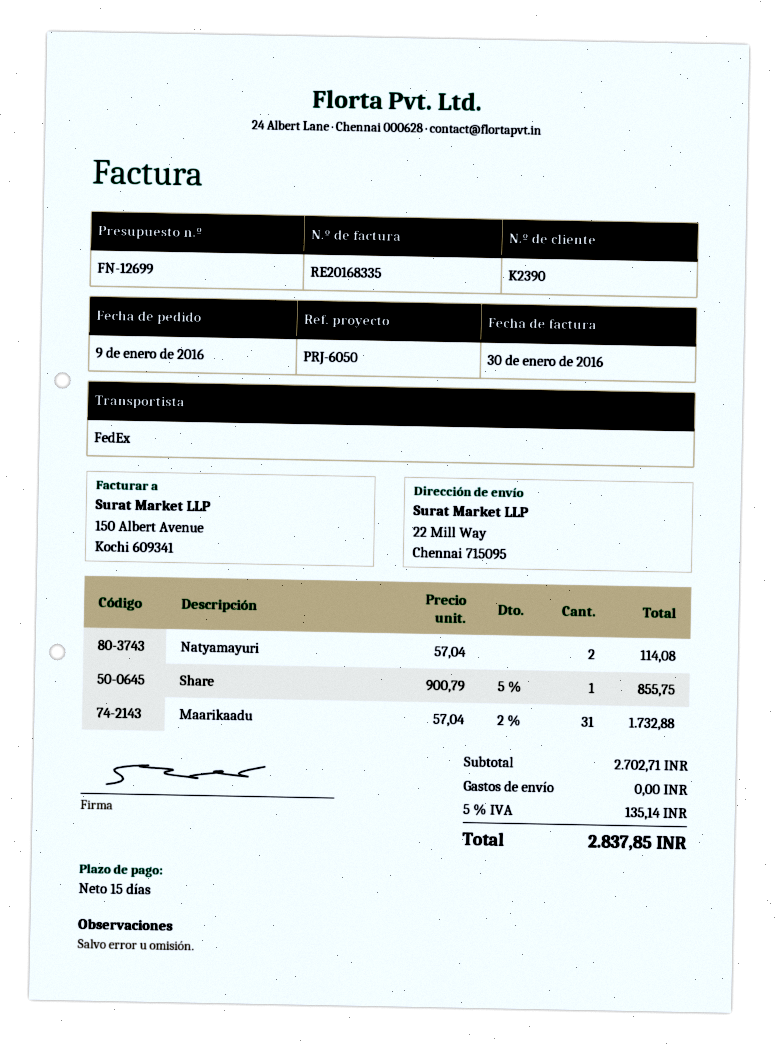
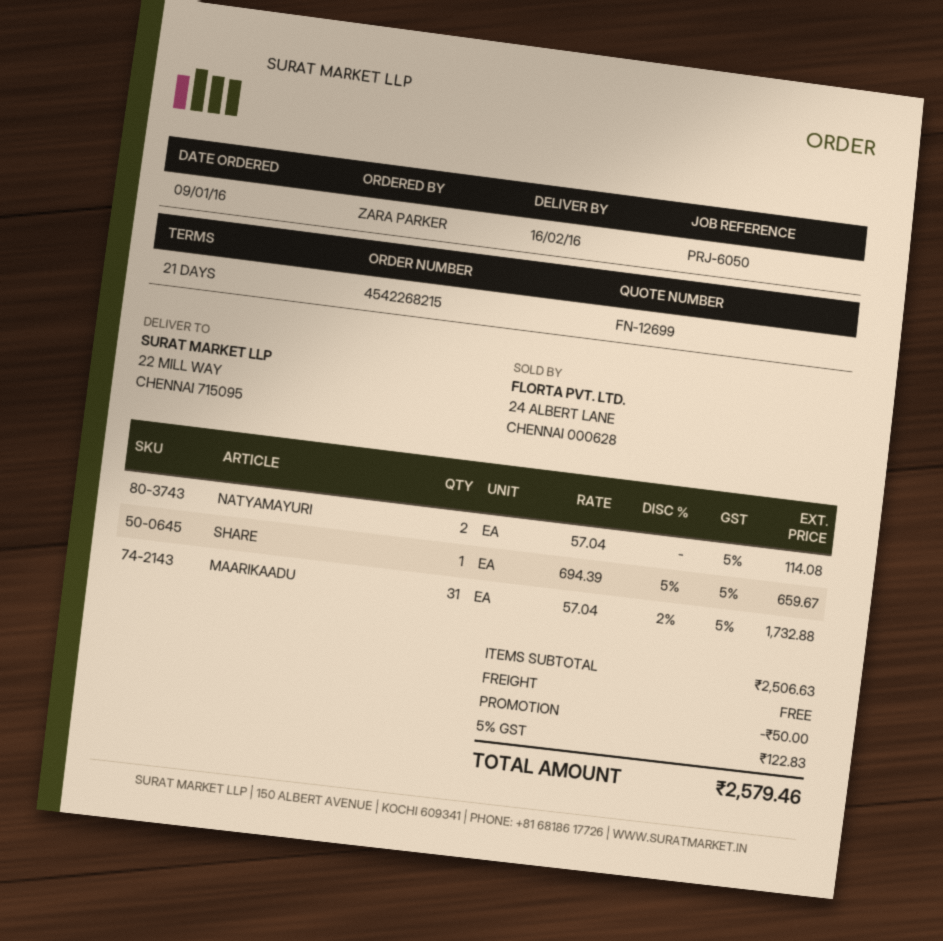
payment terms: 15 days -> 21 days
Share: 1 x 900.79 - 5% = 855.75 -> 1 x 694.39 - 5% = 659.67
subtotal: 2702.71 -> 2506.63
discount: none -> 50.00
tax: 5% = 135.14 -> 5% = 122.83
total: 2837.85 -> 2579.46

